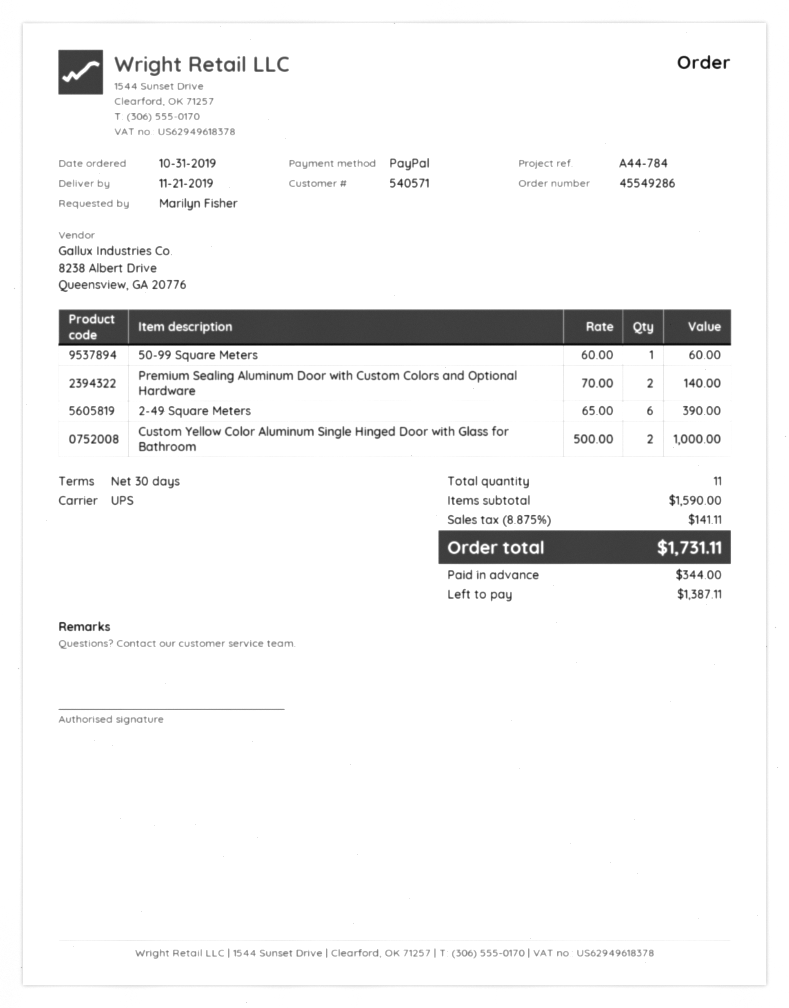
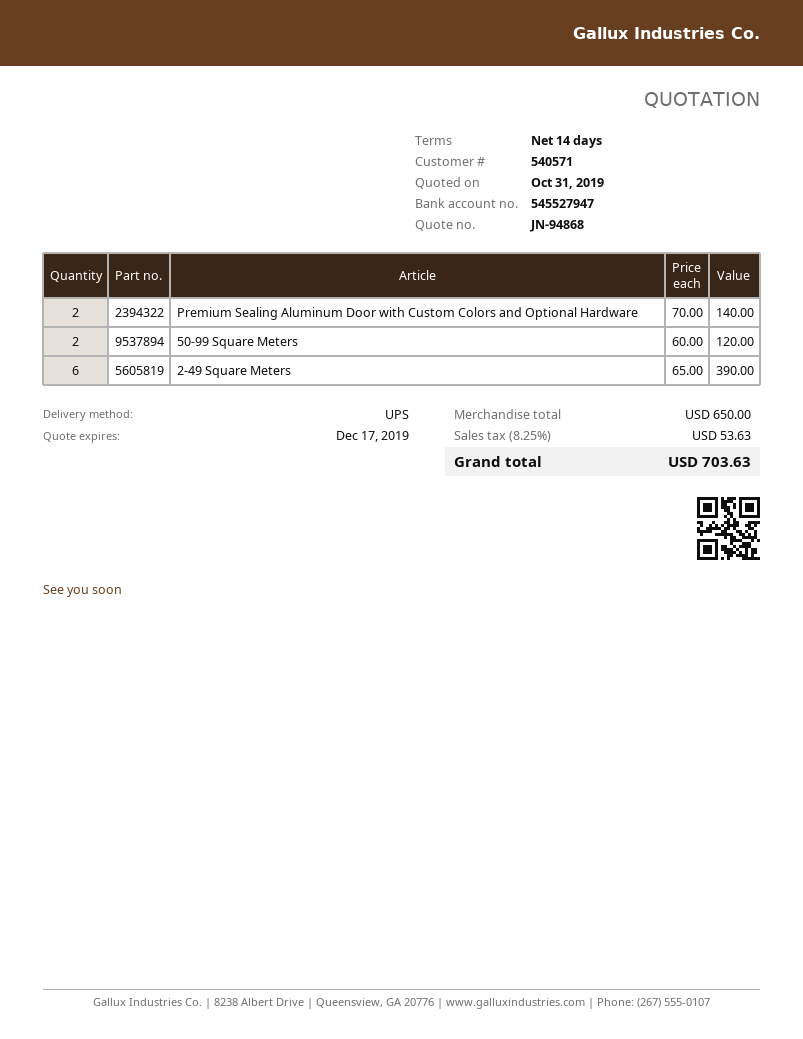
payment terms: 30 days -> 14 days
50-99 Square Meters: 1 x 60.00 = 60.00 -> 2 x 60.00 = 120.00
Custom Yellow Color Aluminum Single Hinged Door with Glass for Bathroom: 2 x 500.00 = 1000.00 -> none
subtotal: 1590.00 -> 650.00
tax: 8.875% = 141.11 -> 8.25% = 53.63
total: 1731.11 -> 703.63

